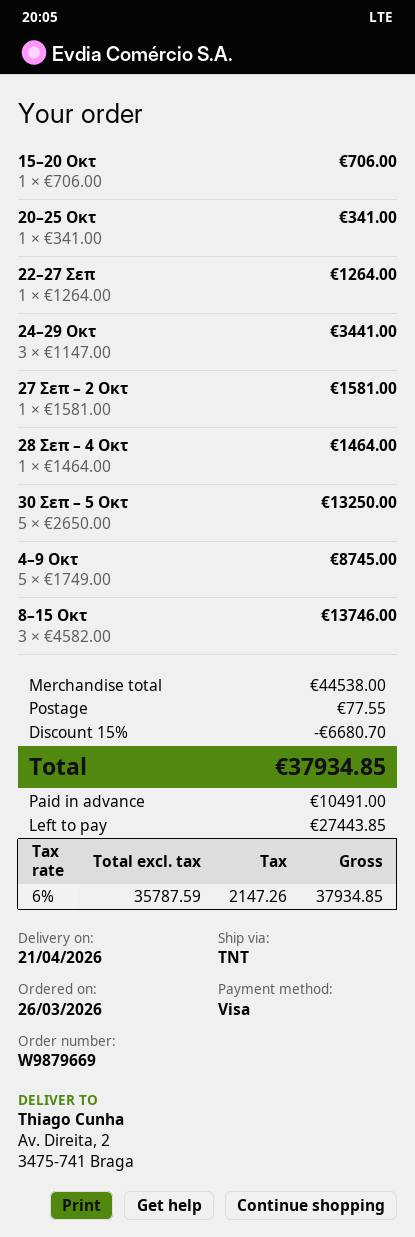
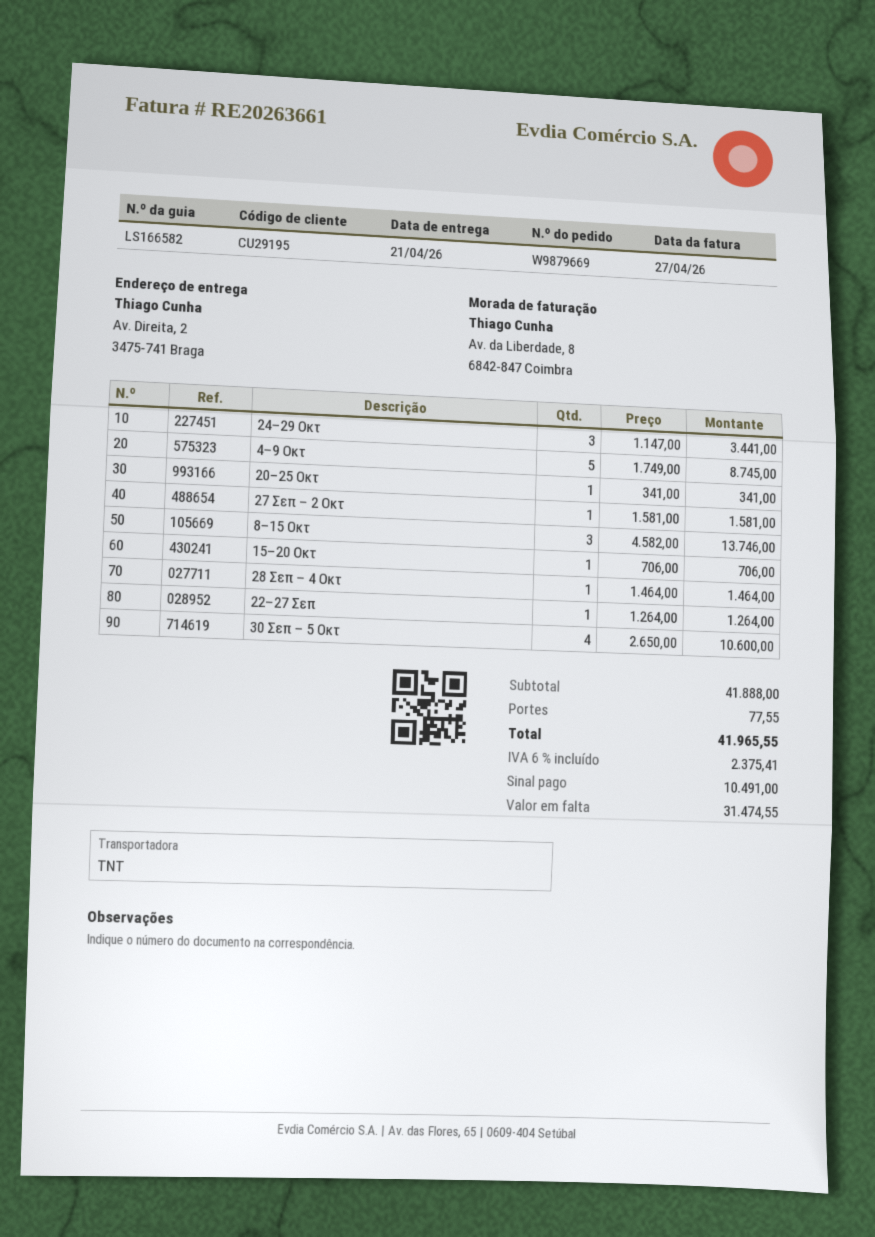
30 Σεπ – 5 Οκτ: 5 x 2650.00 = 13250.00 -> 4 x 2650.00 = 10600.00
subtotal: 44538.00 -> 41888.00
discount: 15% = 6680.70 -> none
tax: 6% = 2147.26 -> 6% = 2375.41
total: 37934.85 -> 41965.55
balance: 27443.85 -> 31474.55

